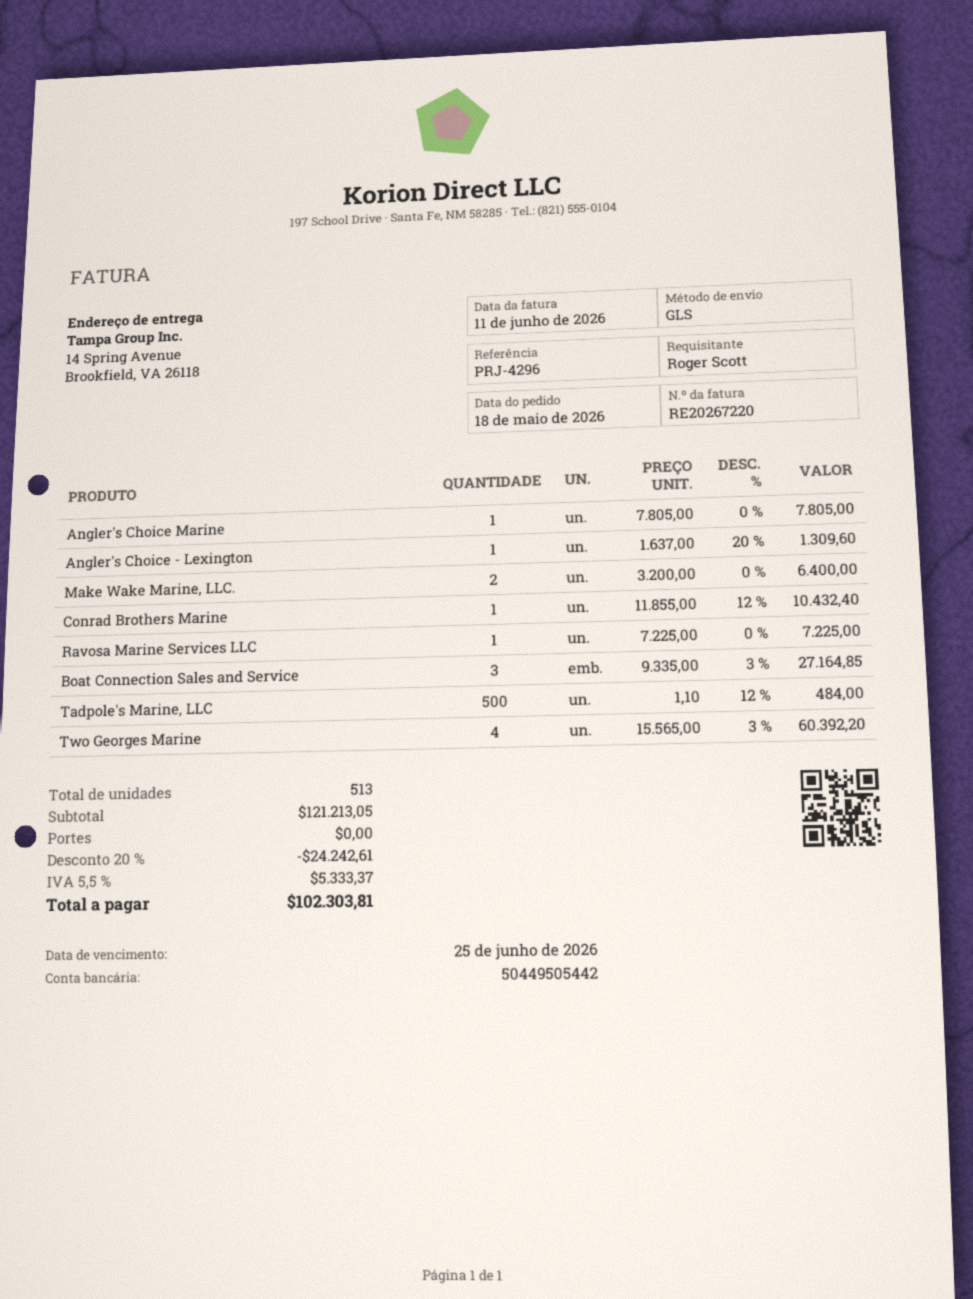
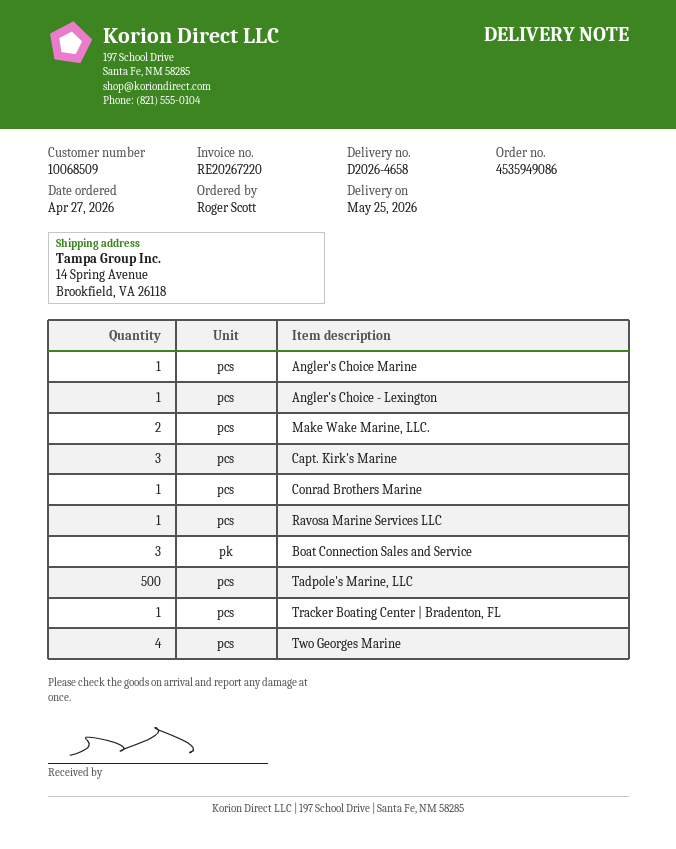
order date: 2026-05-18 -> 2026-04-27
Capt. Kirk's Marine: none -> 3
Tracker Boating Center | Bradenton, FL: none -> 1

